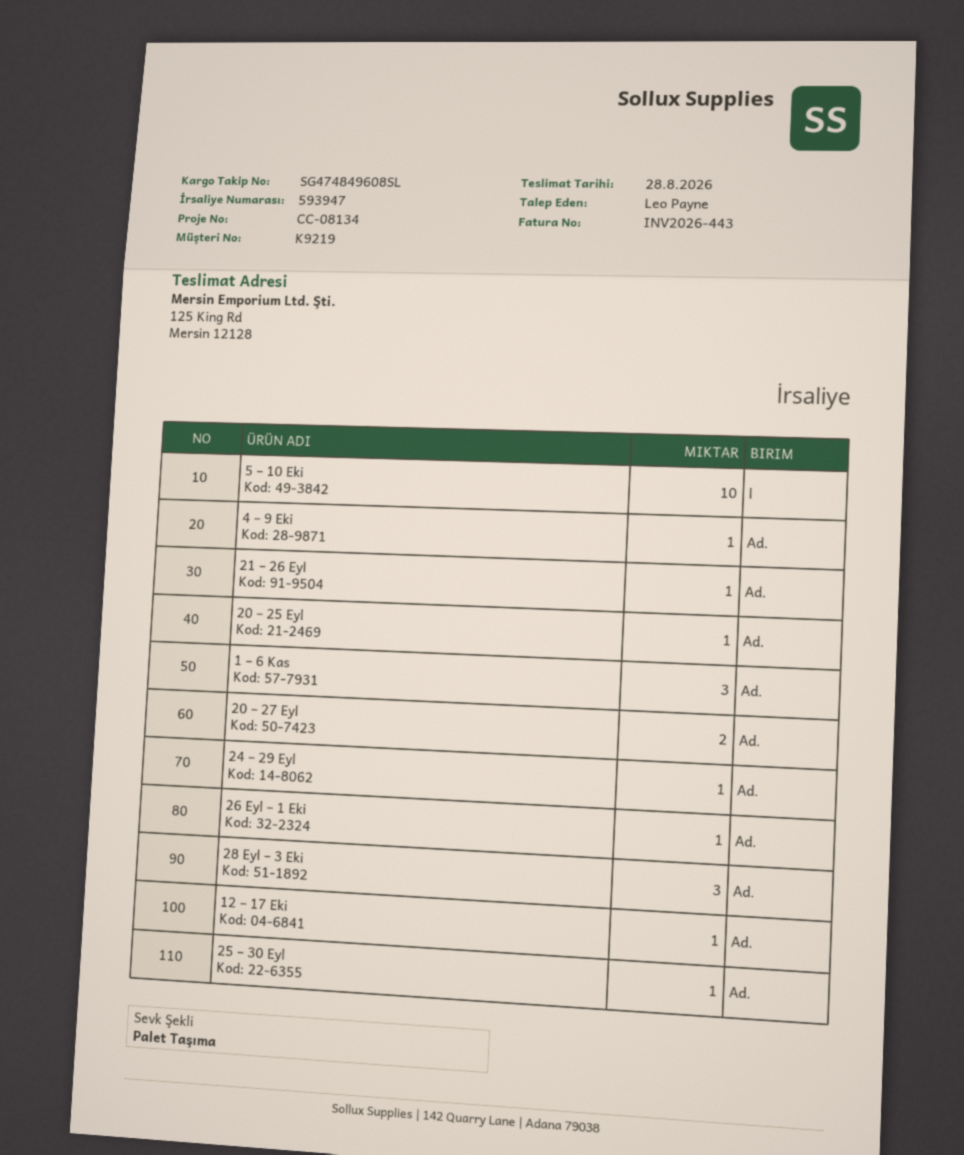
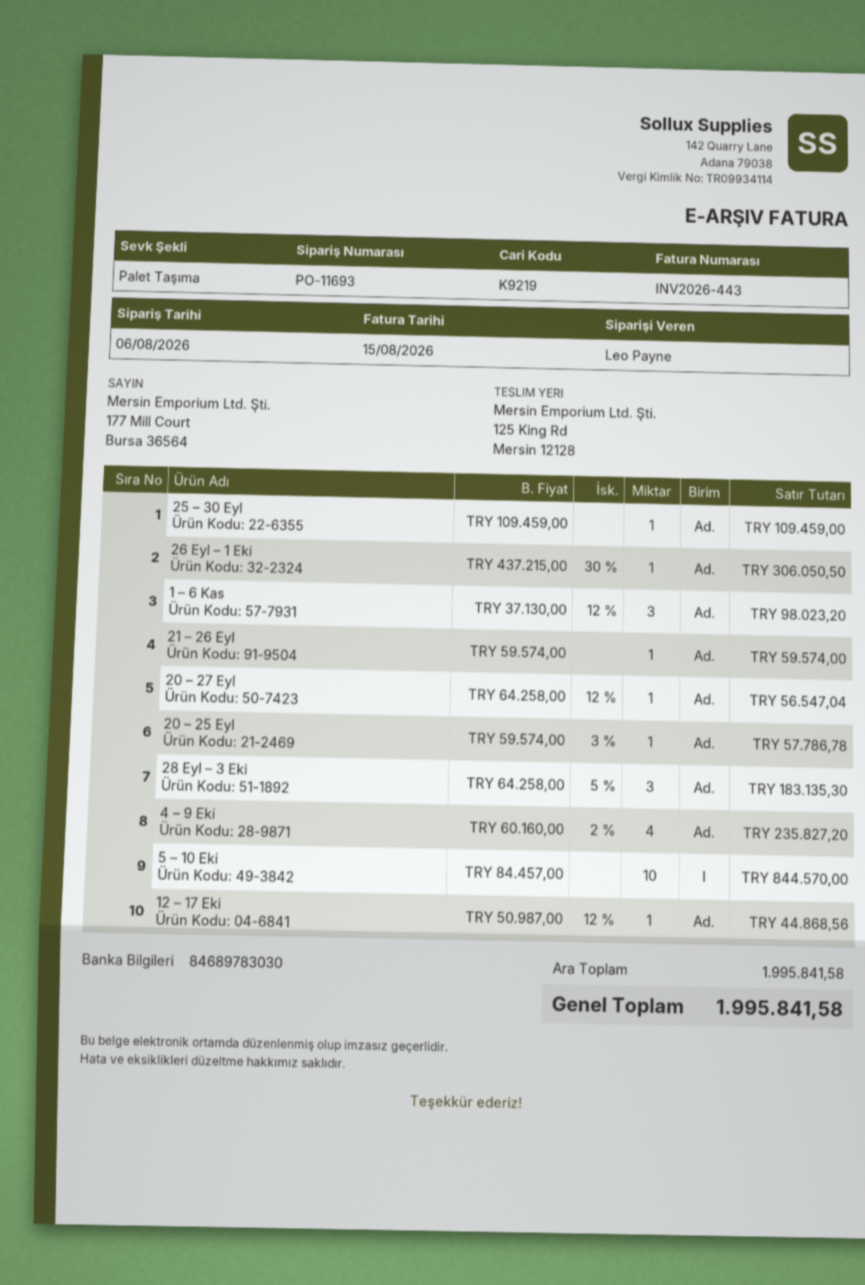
4 – 9 Eki: 1 -> 4
20 – 27 Eyl: 2 -> 1
24 – 29 Eyl: 1 -> none

